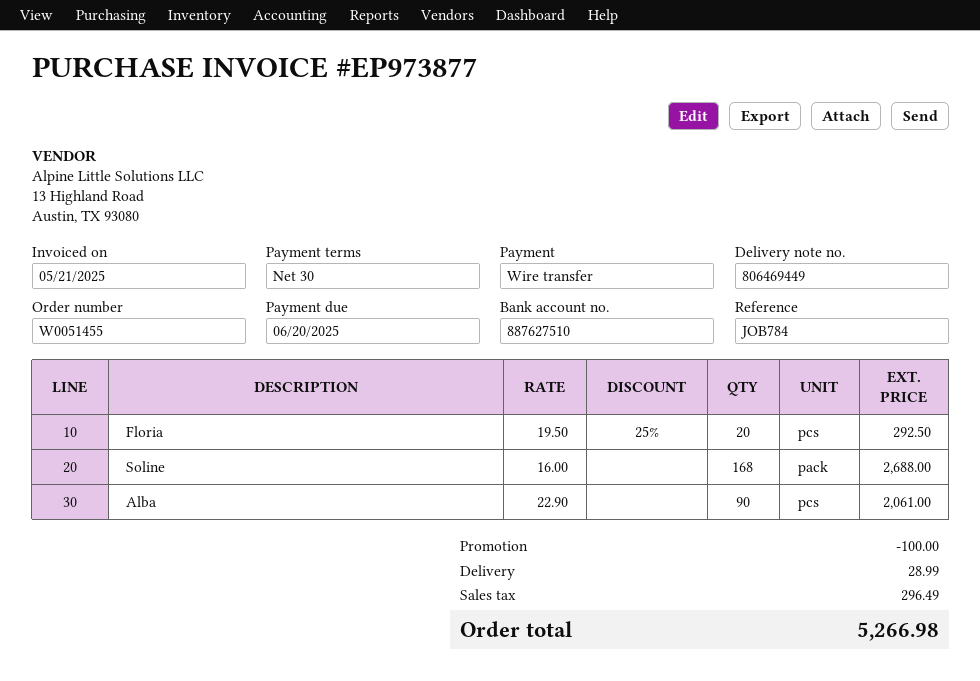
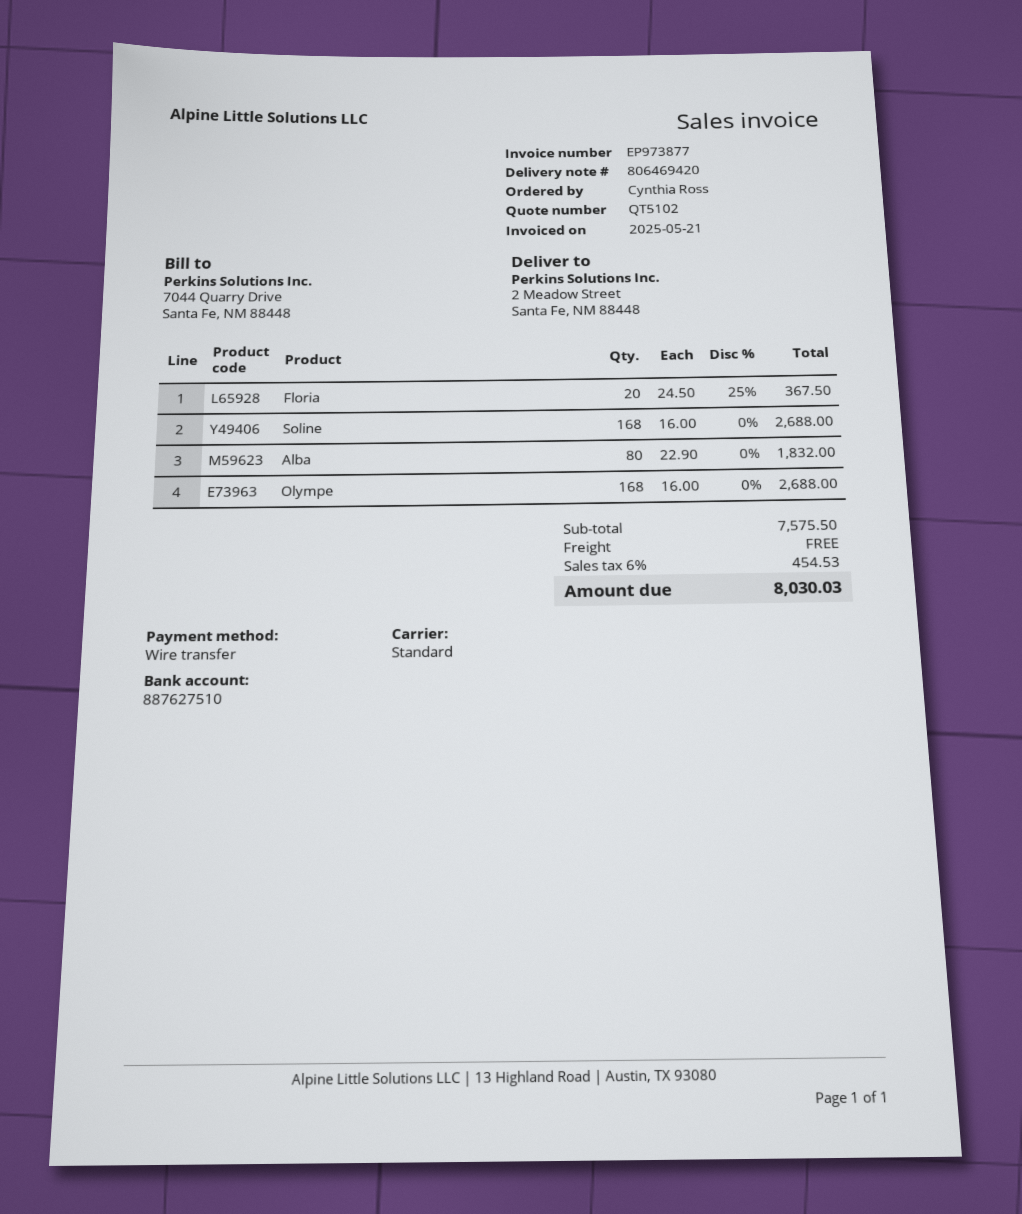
delivery note number: 806469449 -> 806469420
Floria: 20 x 19.50 - 25% = 292.50 -> 20 x 24.50 - 25% = 367.50
Alba: 90 x 22.90 = 2061.00 -> 80 x 22.90 = 1832.00
Olympe: none -> 168 x 16.00 = 2688.00
discount: 100.00 -> none
shipping: 28.99 -> 0.00
tax: 296.49 -> 454.53
total: 5266.98 -> 8030.03

